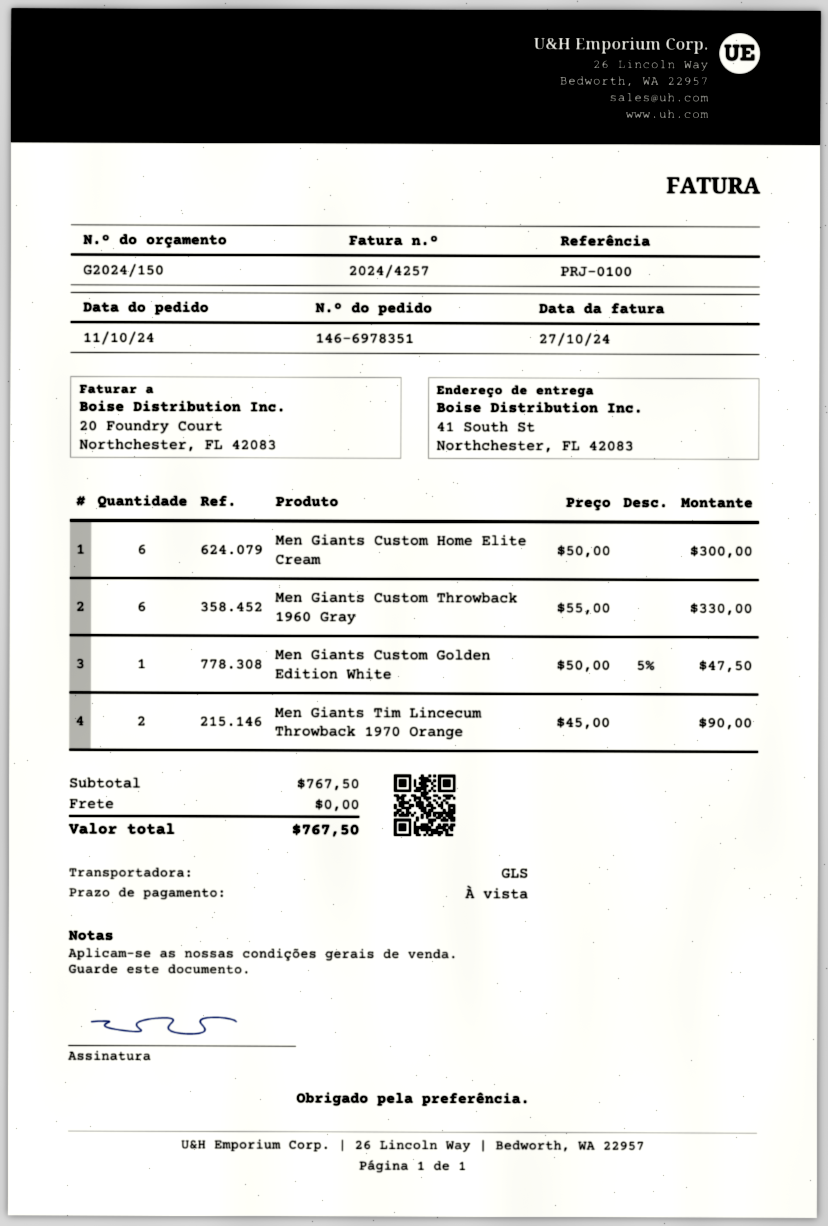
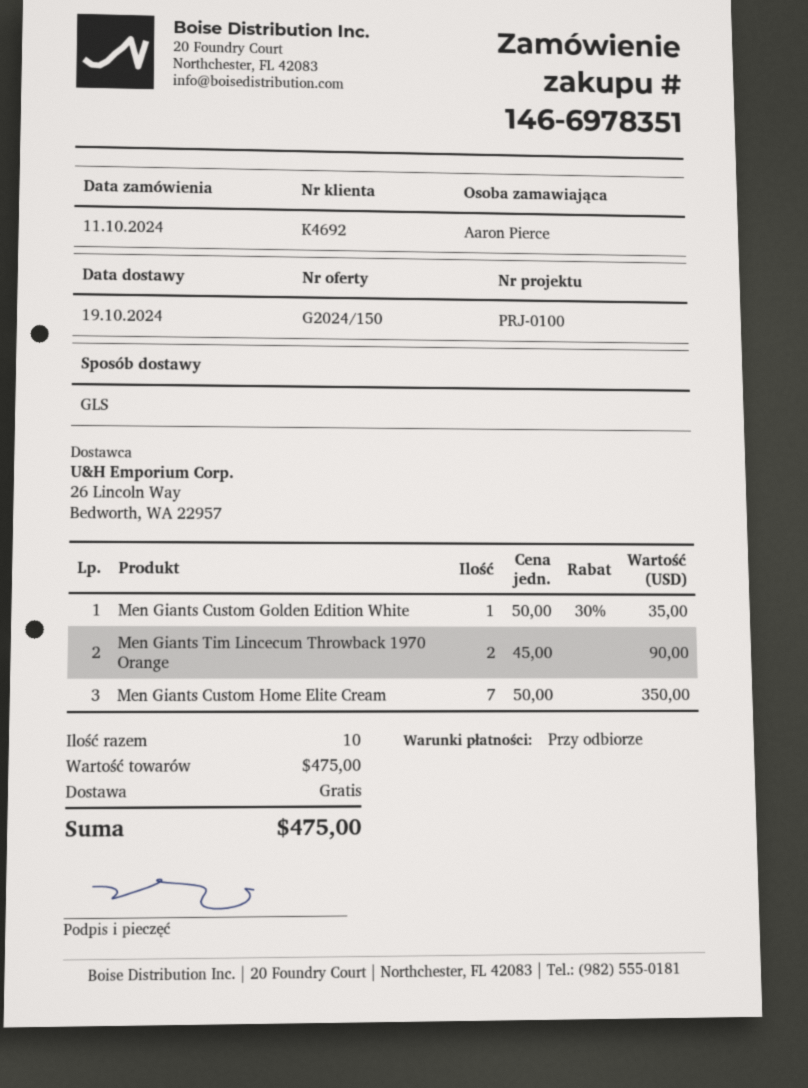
Men Giants Custom Home Elite Cream: 6 x 50.00 = 300.00 -> 7 x 50.00 = 350.00
Men Giants Custom Throwback 1960 Gray: 6 x 55.00 = 330.00 -> none
Men Giants Custom Golden Edition White: 1 x 50.00 - 5% = 47.50 -> 1 x 50.00 - 30% = 35.00
subtotal: 767.50 -> 475.00
total: 767.50 -> 475.00

